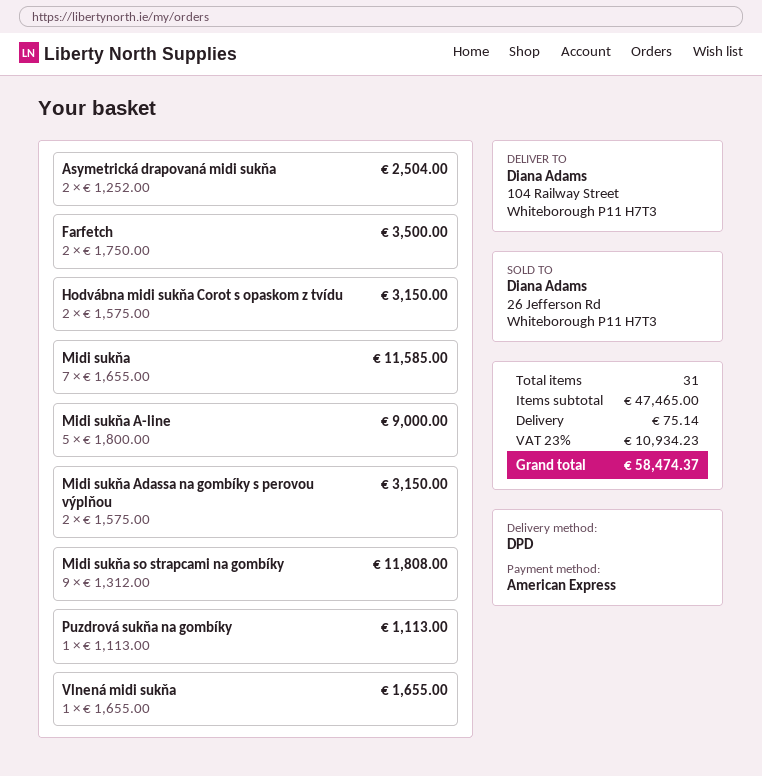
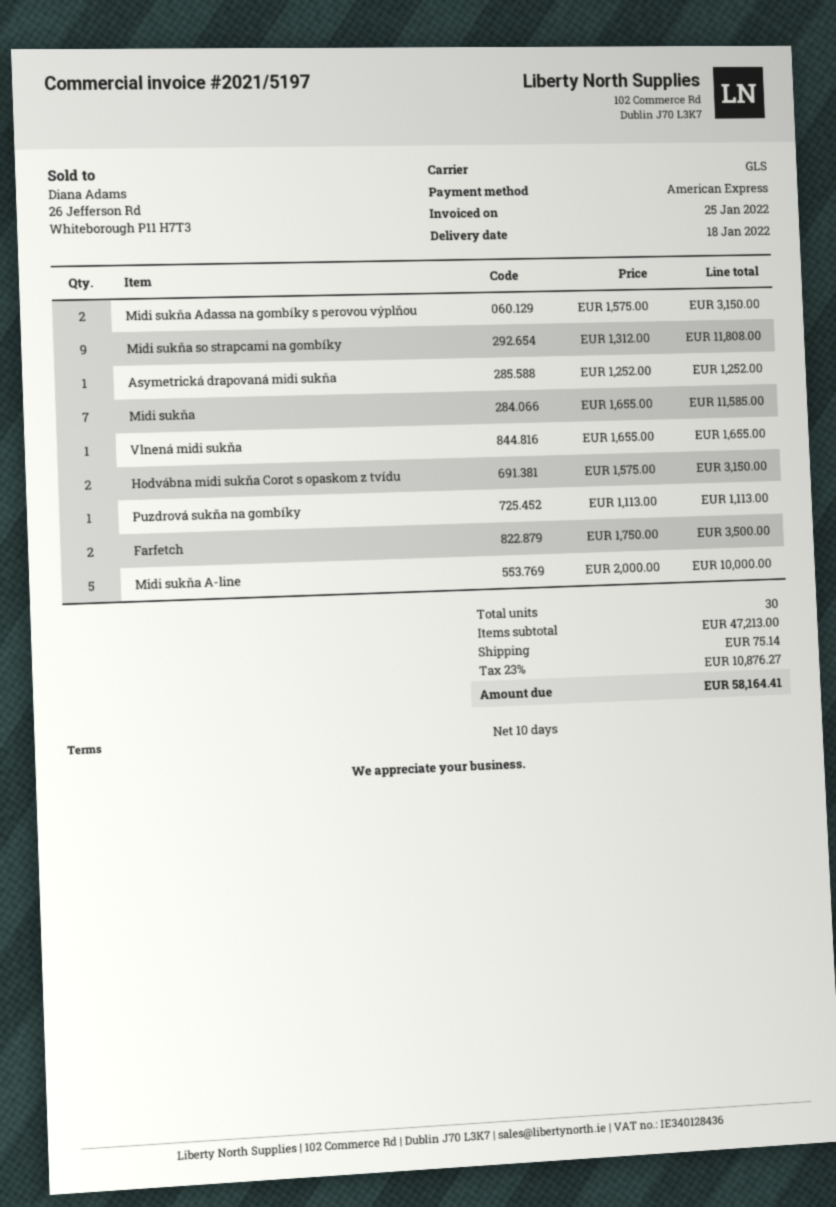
shipping method: DPD -> GLS
Asymetrická drapovaná midi sukňa: 2 x 1252.00 = 2504.00 -> 1 x 1252.00 = 1252.00
Midi sukňa A-line: 5 x 1800.00 = 9000.00 -> 5 x 2000.00 = 10000.00
total quantity: 31 -> 30
subtotal: 47465.00 -> 47213.00
tax: 23% = 10934.23 -> 23% = 10876.27
total: 58474.37 -> 58164.41

